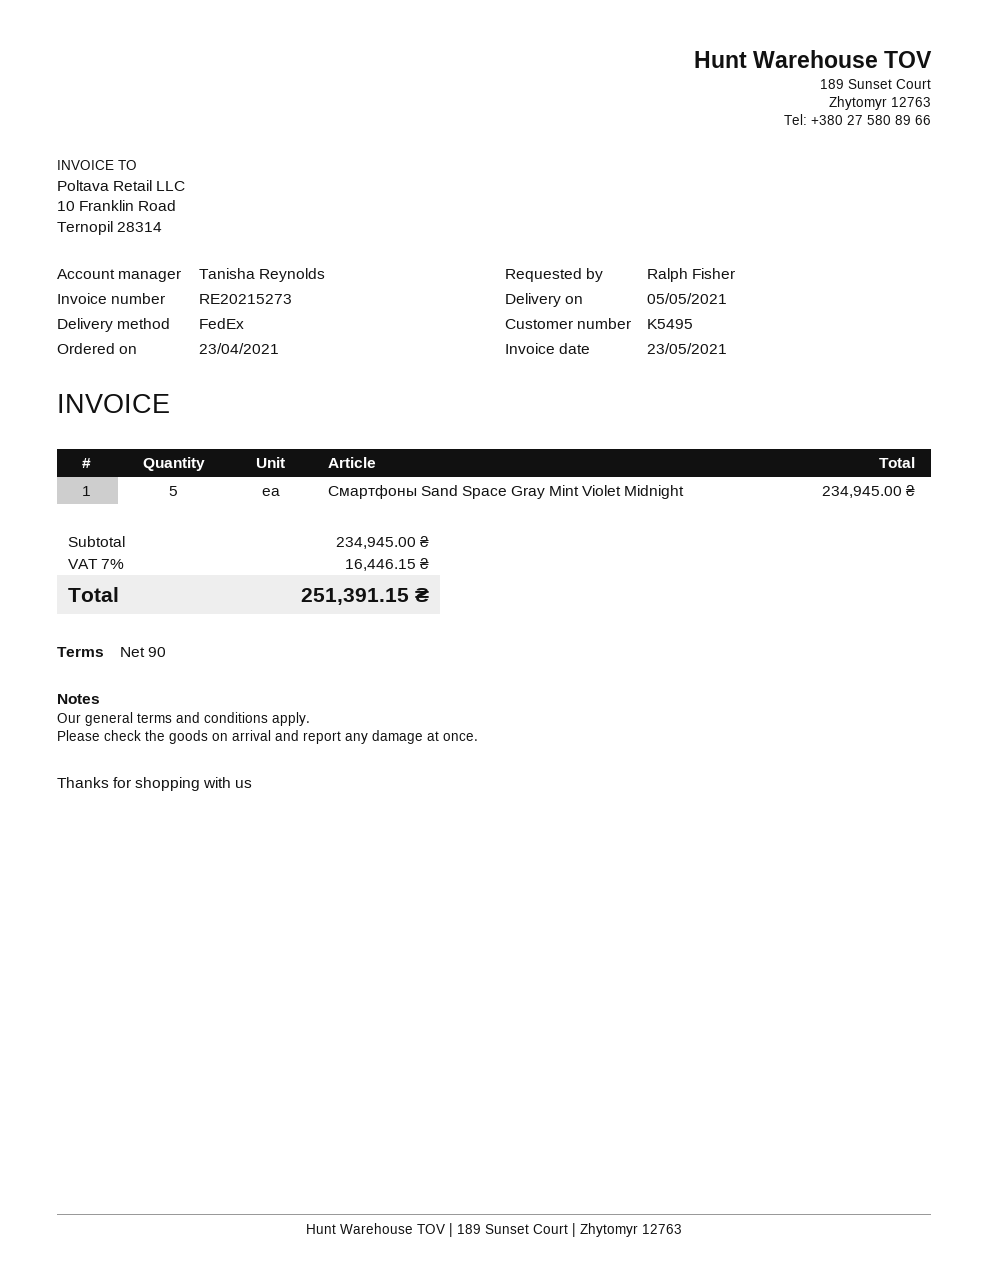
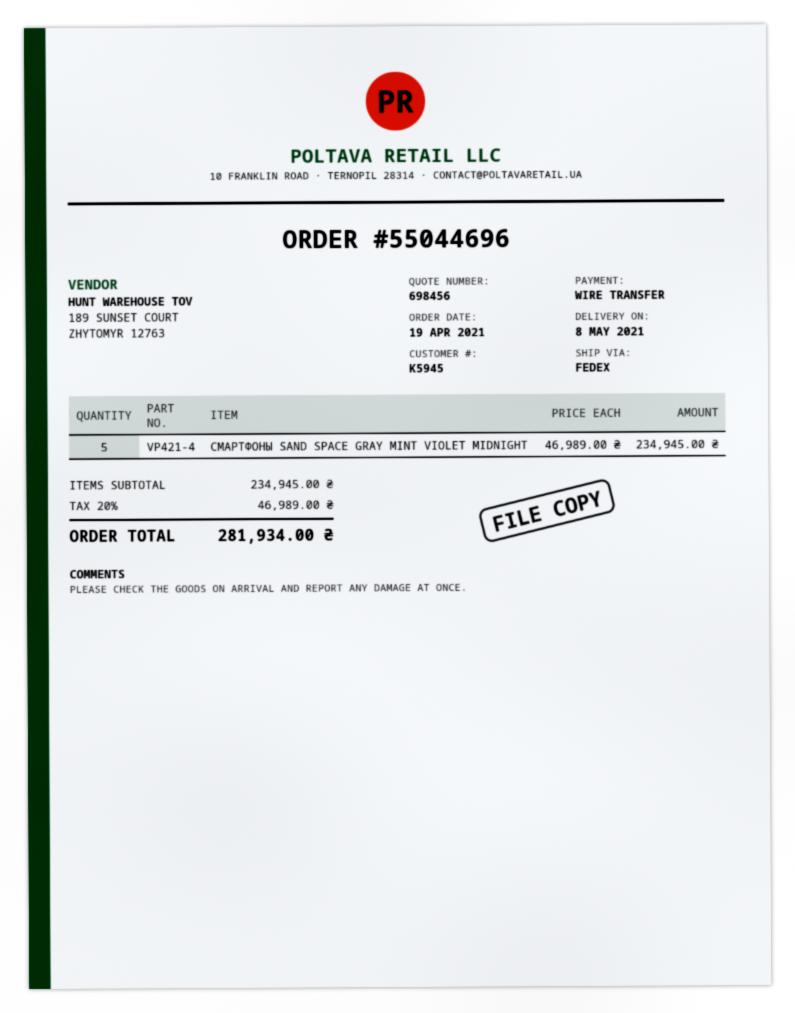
order date: 2021-04-23 -> 2021-04-19
delivery date: 2021-05-05 -> 2021-05-08
customer number: K5495 -> K5945
tax: 7% = 16446.15 -> 20% = 46989.00
total: 251391.15 -> 281934.00

